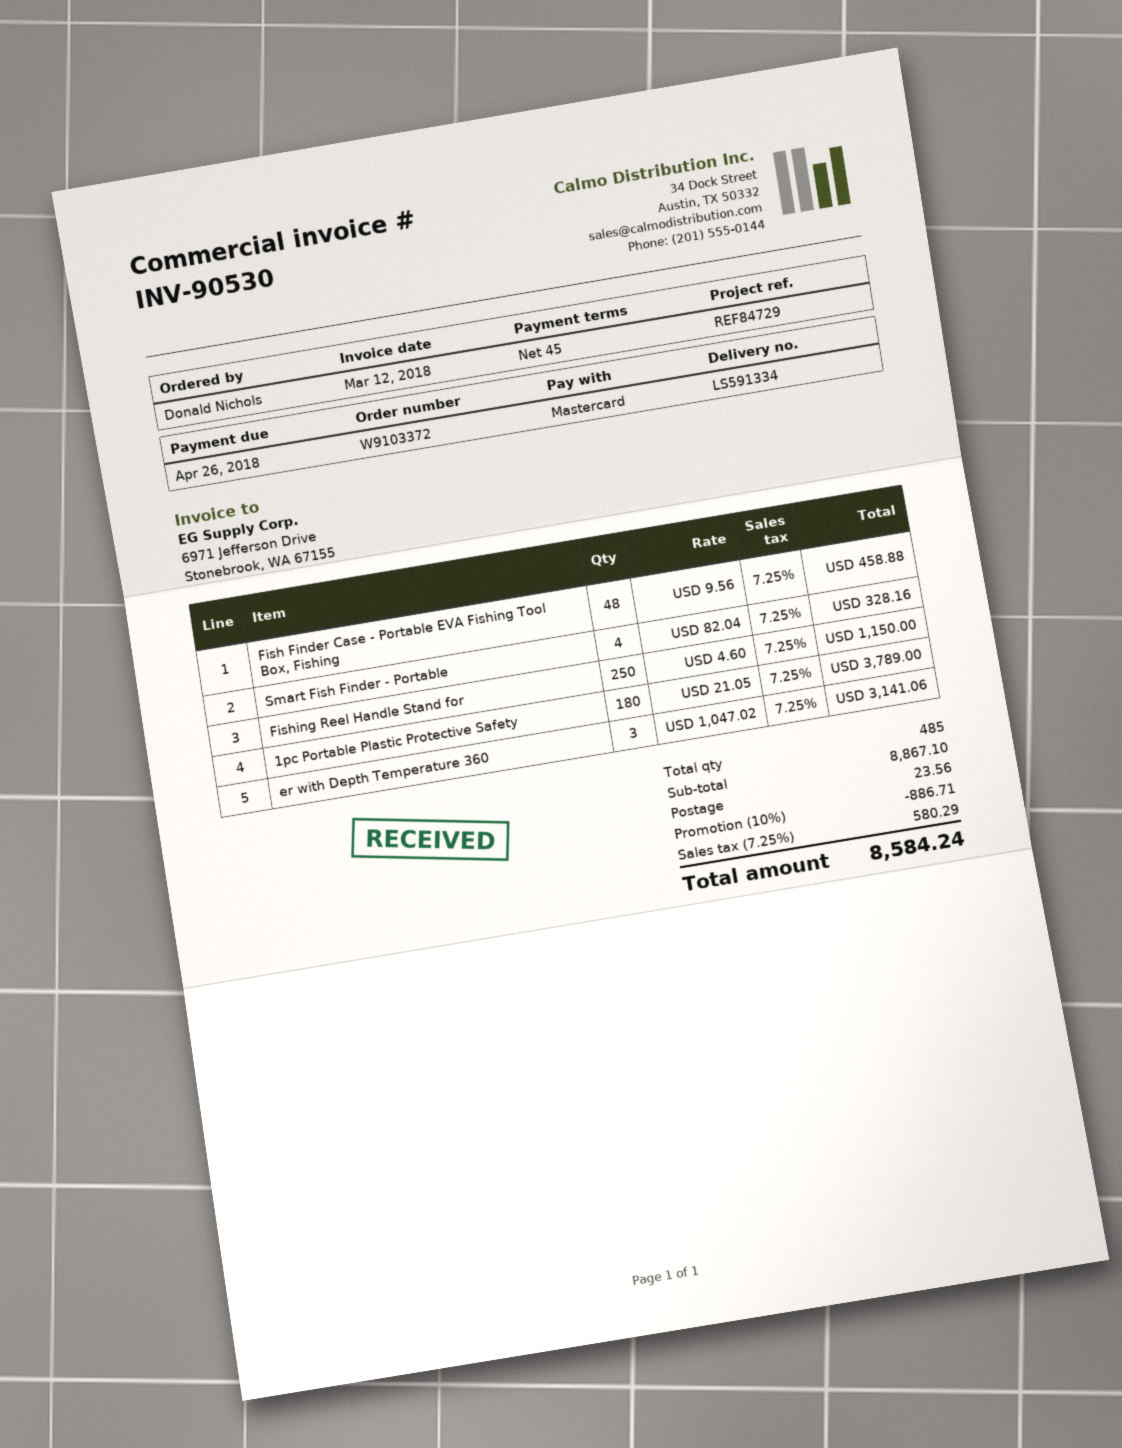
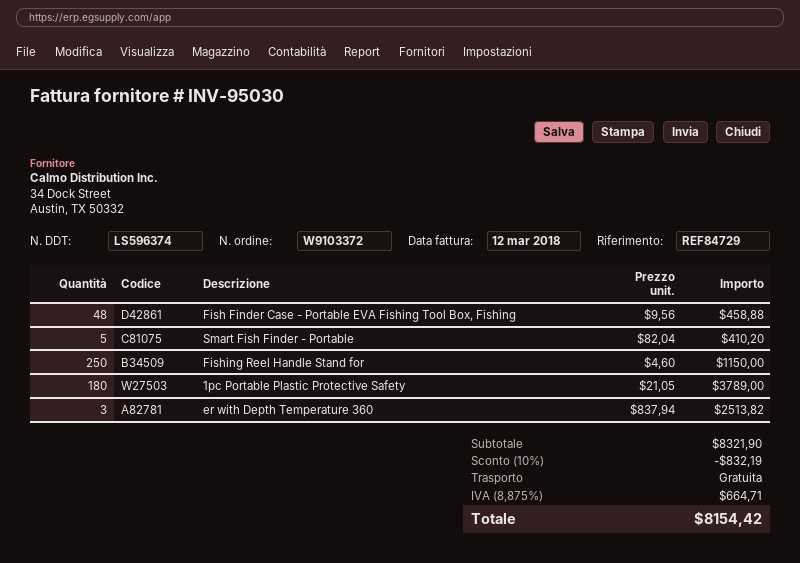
delivery note number: LS591334 -> LS596374
invoice number: INV-90530 -> INV-95030
Smart Fish Finder - Portable: 4 x 82.04 = 328.16 -> 5 x 82.04 = 410.20
er with Depth Temperature 360: 3 x 1047.02 = 3141.06 -> 3 x 837.94 = 2513.82
subtotal: 8867.10 -> 8321.90
discount: 10% = 886.71 -> 10% = 832.19
shipping: 23.56 -> 0.00
tax: 7.25% = 580.29 -> 8.875% = 664.71
total: 8584.24 -> 8154.42

